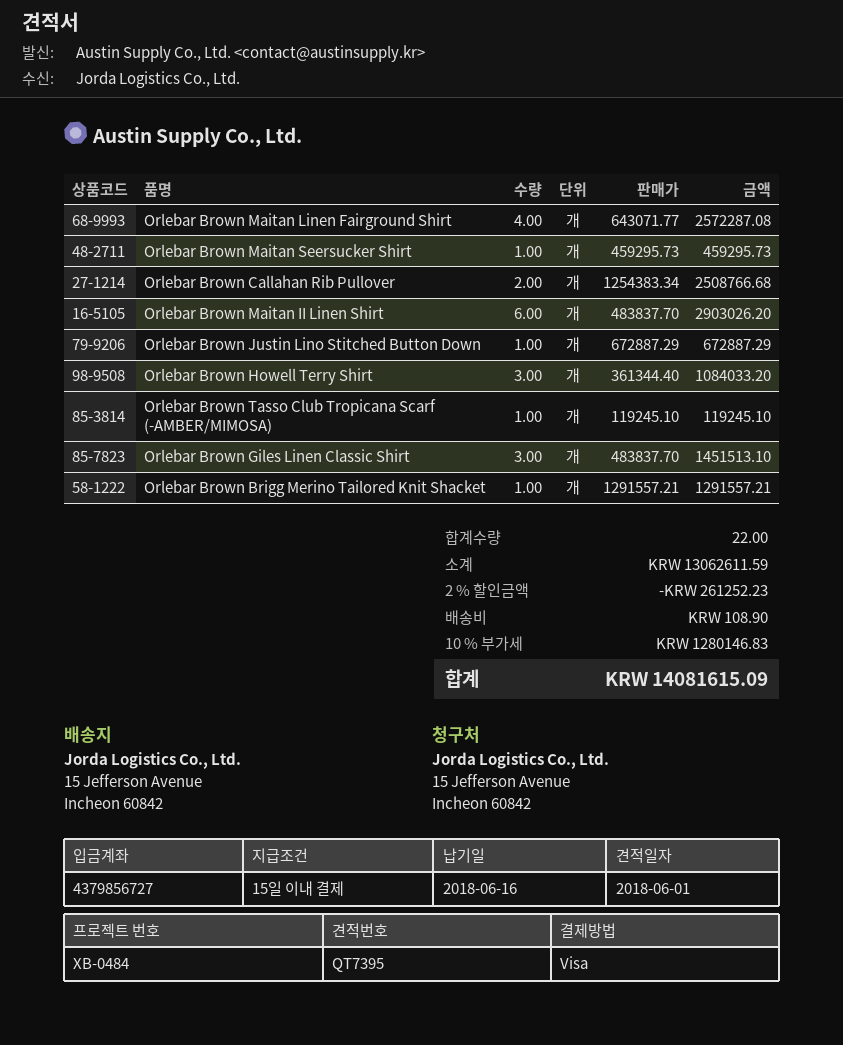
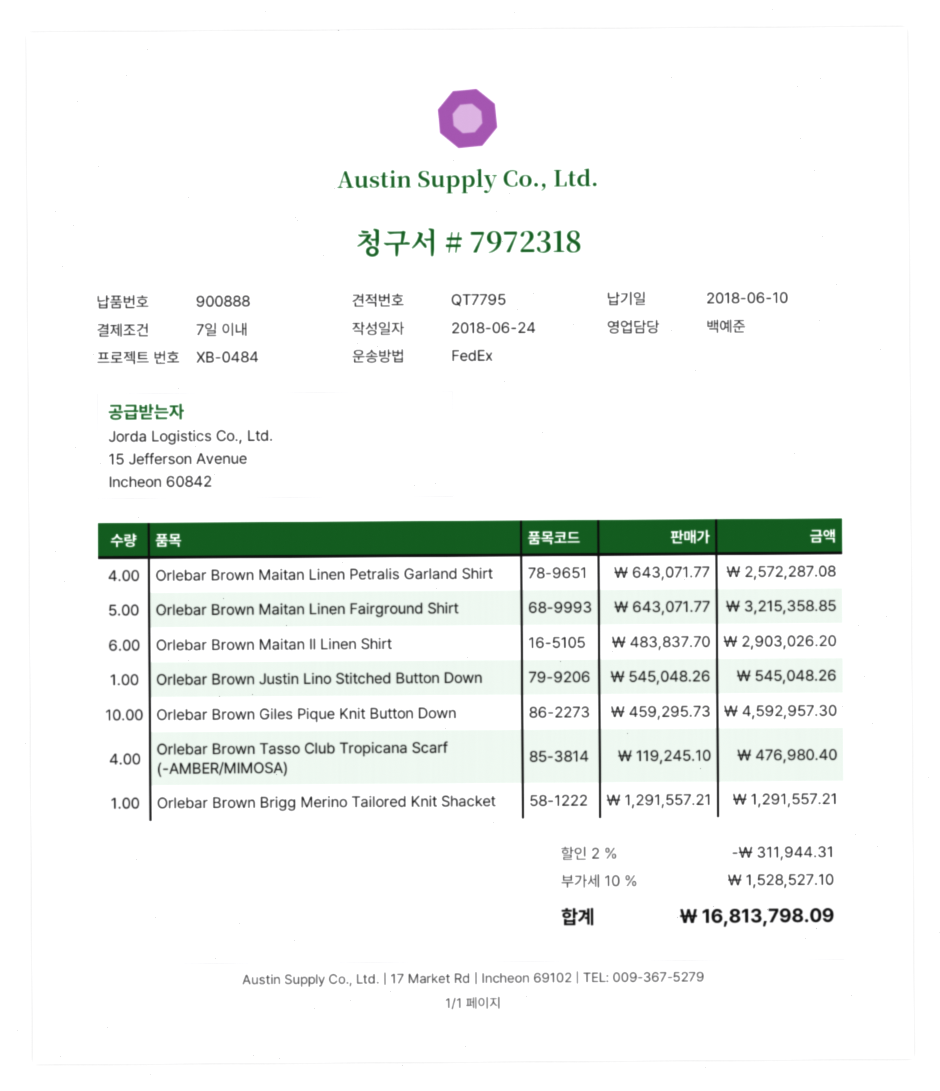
quote number: QT7395 -> QT7795
delivery date: 2018-06-16 -> 2018-06-10
payment terms: 15 days -> 7 days
Orlebar Brown Maitan Linen Fairground Shirt: 4 x 643071.77 = 2572287.08 -> 5 x 643071.77 = 3215358.85
Orlebar Brown Maitan Seersucker Shirt: 1 x 459295.73 = 459295.73 -> none
Orlebar Brown Callahan Rib Pullover: 2 x 1254383.34 = 2508766.68 -> none
Orlebar Brown Justin Lino Stitched Button Down: 1 x 672887.29 = 672887.29 -> 1 x 545048.26 = 545048.26
Orlebar Brown Howell Terry Shirt: 3 x 361344.40 = 1084033.20 -> none
Orlebar Brown Tasso Club Tropicana Scarf (-AMBER/MIMOSA): 1 x 119245.10 = 119245.10 -> 4 x 119245.10 = 476980.40
Orlebar Brown Giles Linen Classic Shirt: 3 x 483837.70 = 1451513.10 -> none
Orlebar Brown Maitan Linen Petralis Garland Shirt: none -> 4 x 643071.77 = 2572287.08
Orlebar Brown Giles Pique Knit Button Down: none -> 10 x 459295.73 = 4592957.30
discount: 2% = 261252.23 -> 2% = 311944.31
shipping: 108.90 -> none
tax: 10% = 1280146.83 -> 10% = 1528527.10
total: 14081615.09 -> 16813798.09

